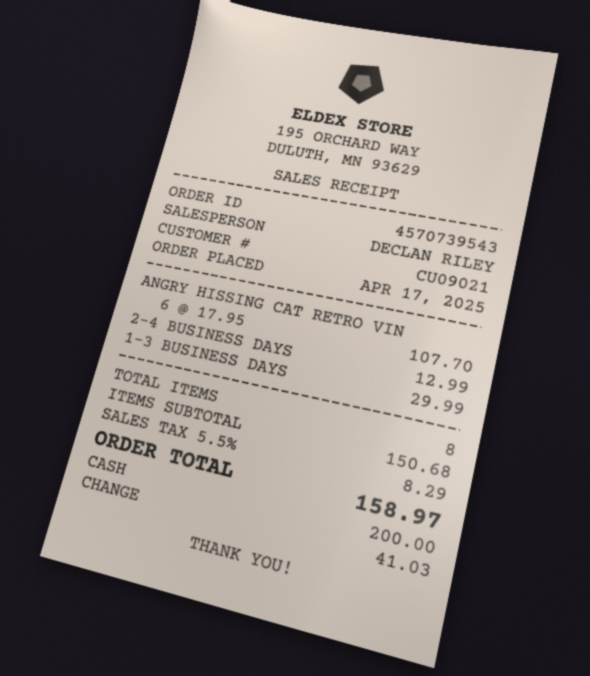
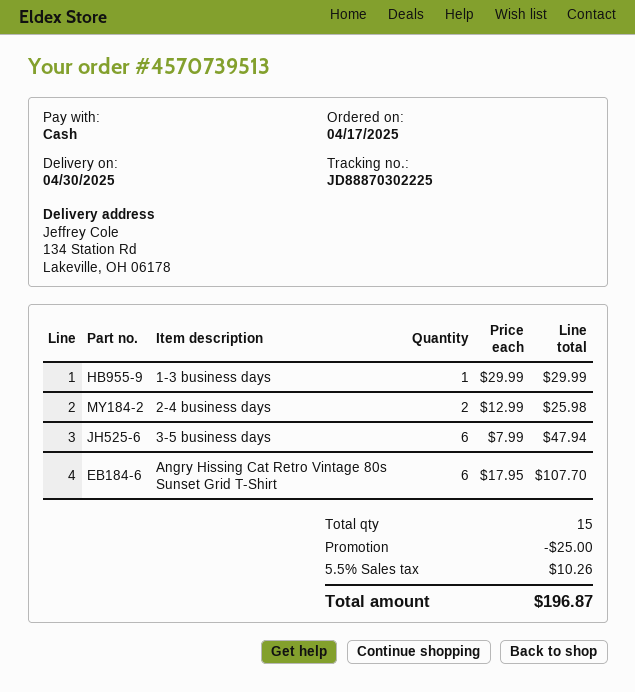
order number: 4570739543 -> 4570739513
2-4 BUSINESS DAYS: 1 x 12.99 = 12.99 -> 2 x 12.99 = 25.98
3-5 business days: none -> 6 x 7.99 = 47.94
total quantity: 8 -> 15
discount: none -> 25.00
tax: 5.5% = 8.29 -> 5.5% = 10.26
total: 158.97 -> 196.87

